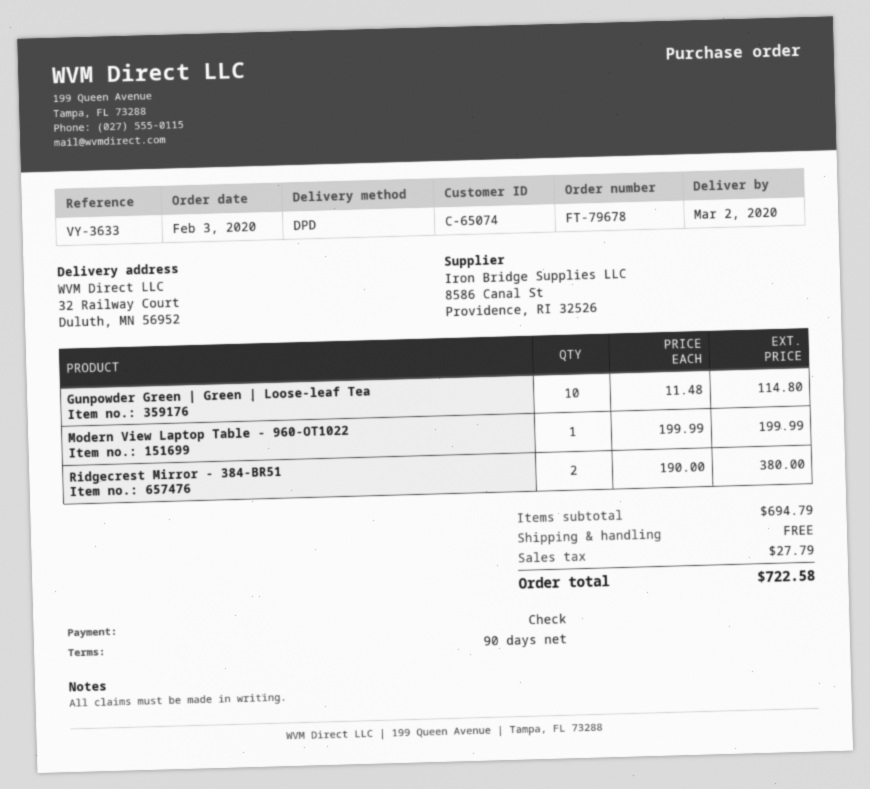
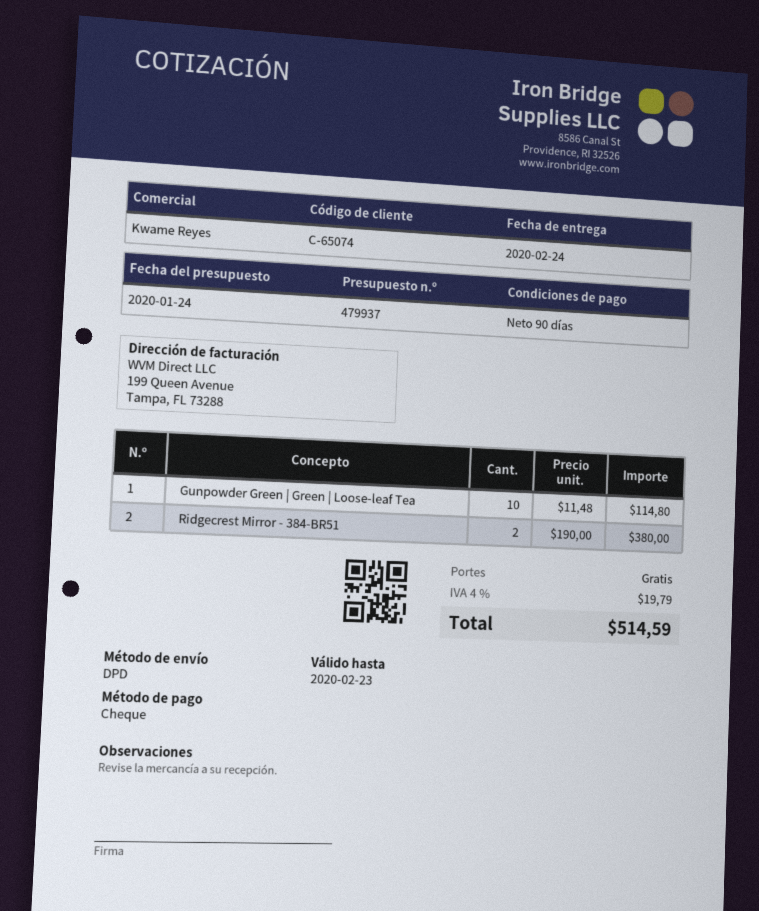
delivery date: 2020-03-02 -> 2020-02-24
Modern View Laptop Table - 960-OT1022: 1 x 199.99 = 199.99 -> none
tax: 27.79 -> 19.79
total: 722.58 -> 514.59

